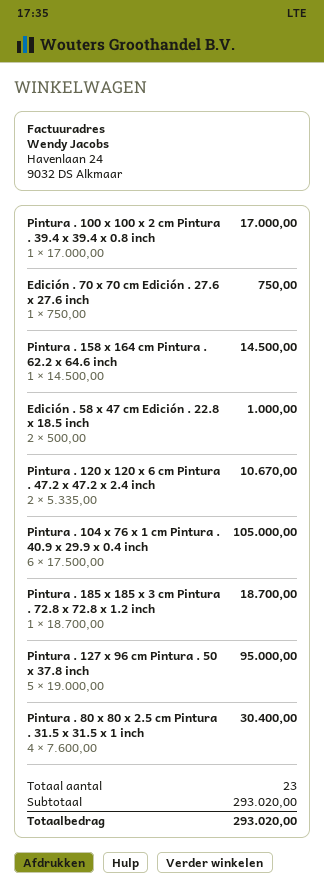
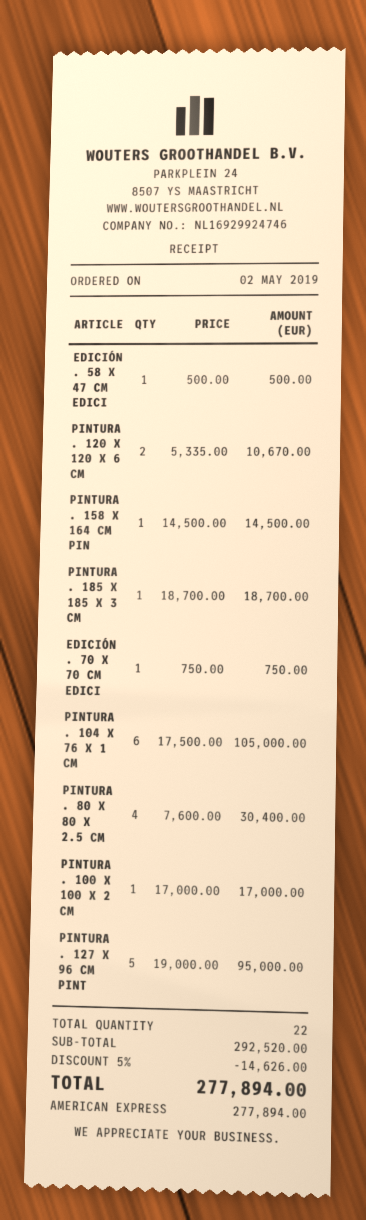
Edición . 58 x 47 cm Edición . 22.8 x 18.5 inch: 2 x 500.00 = 1000.00 -> 1 x 500.00 = 500.00
total quantity: 23 -> 22
subtotal: 293020.00 -> 292520.00
discount: none -> 5% = 14626.00
total: 293020.00 -> 277894.00

